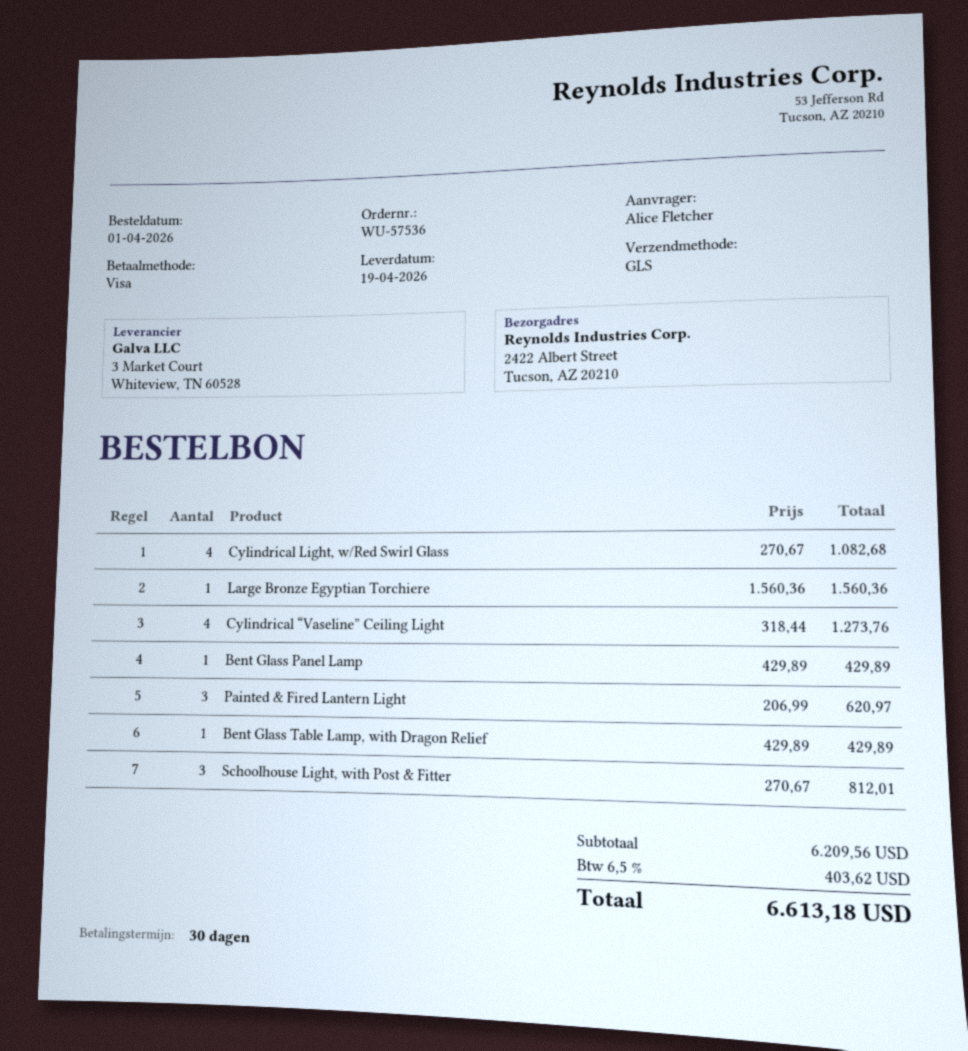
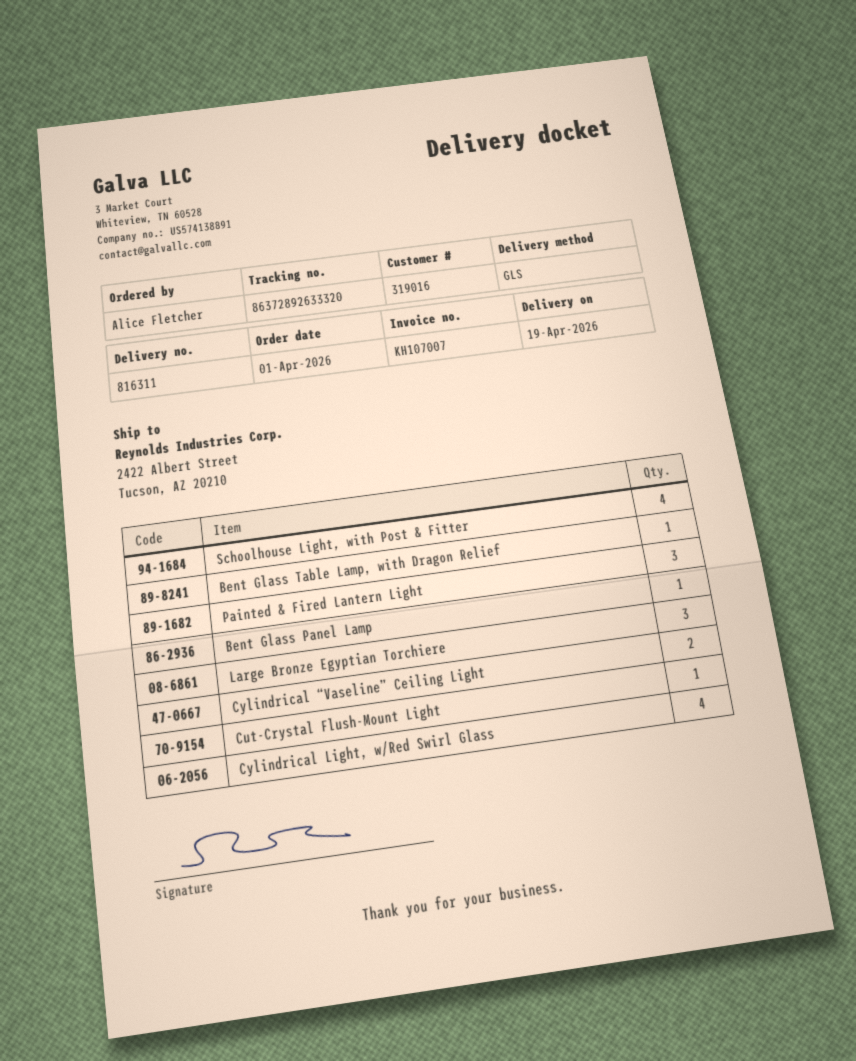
Large Bronze Egyptian Torchiere: 1 -> 3
Cylindrical “Vaseline” Ceiling Light: 4 -> 2
Schoolhouse Light, with Post & Fitter: 3 -> 4
Cut-Crystal Flush-Mount Light: none -> 1

